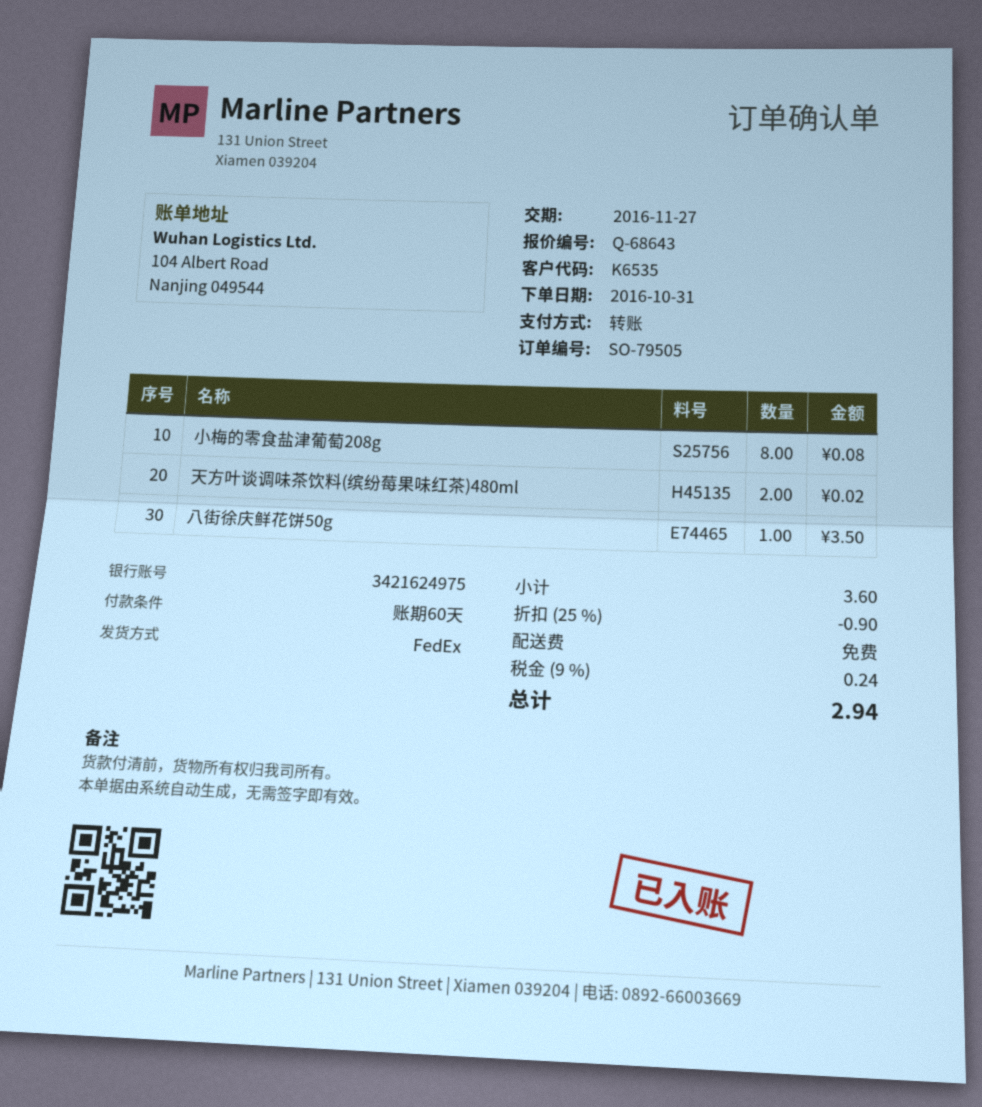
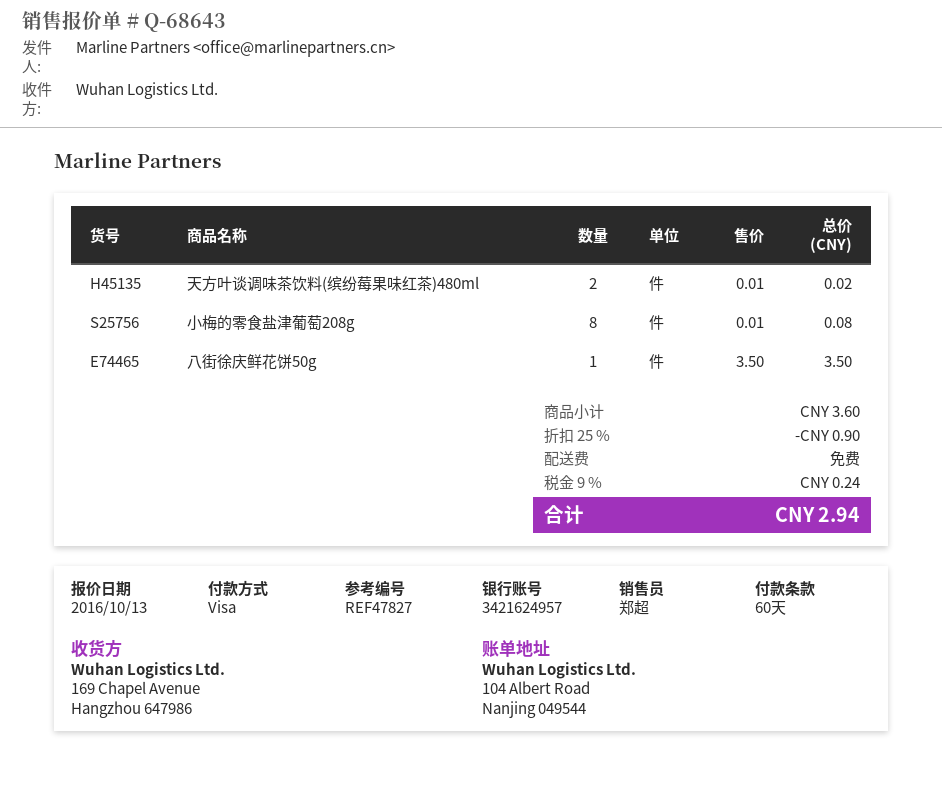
payment method: bank transfer -> Visa
bank account: 3421624975 -> 3421624957

